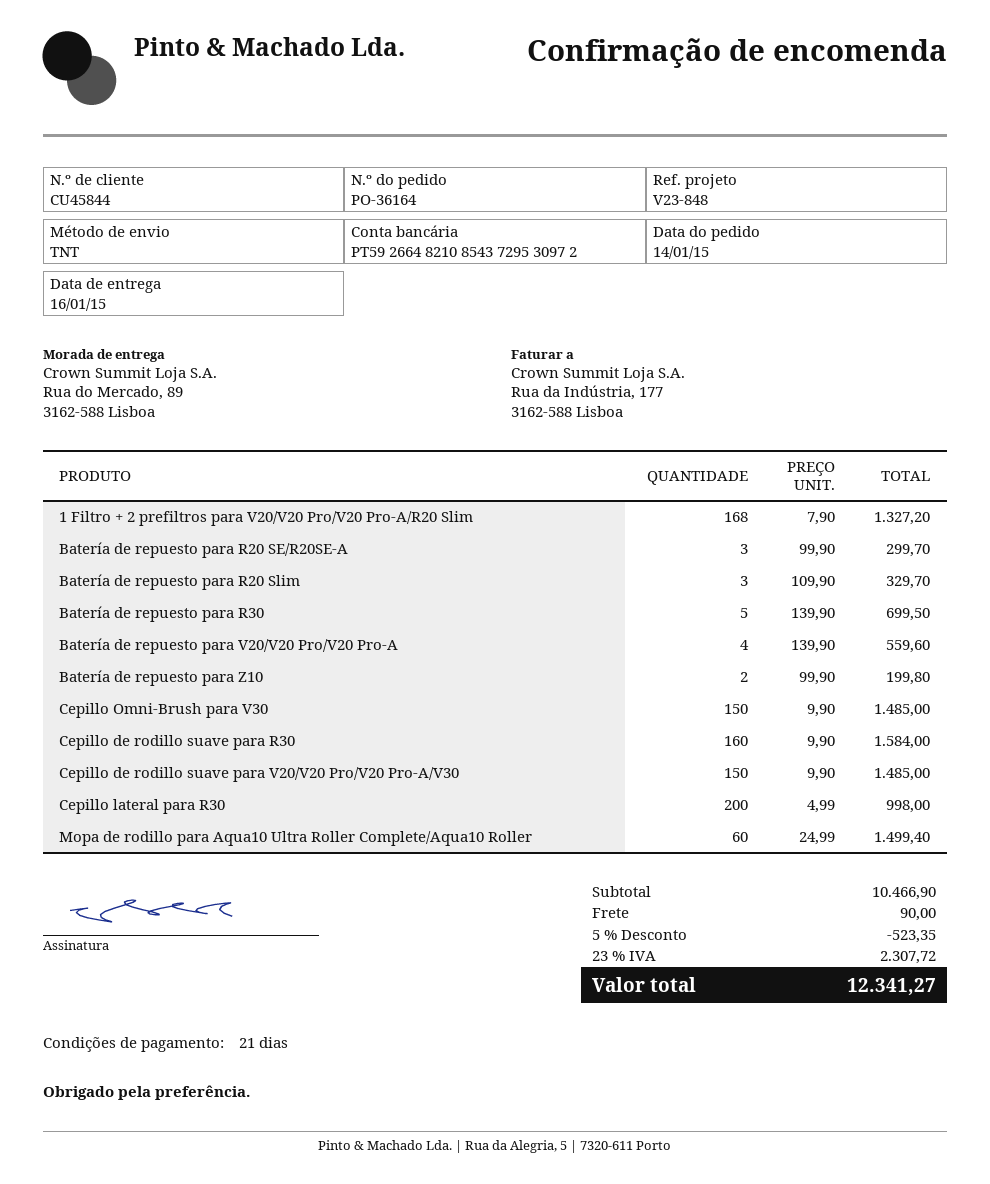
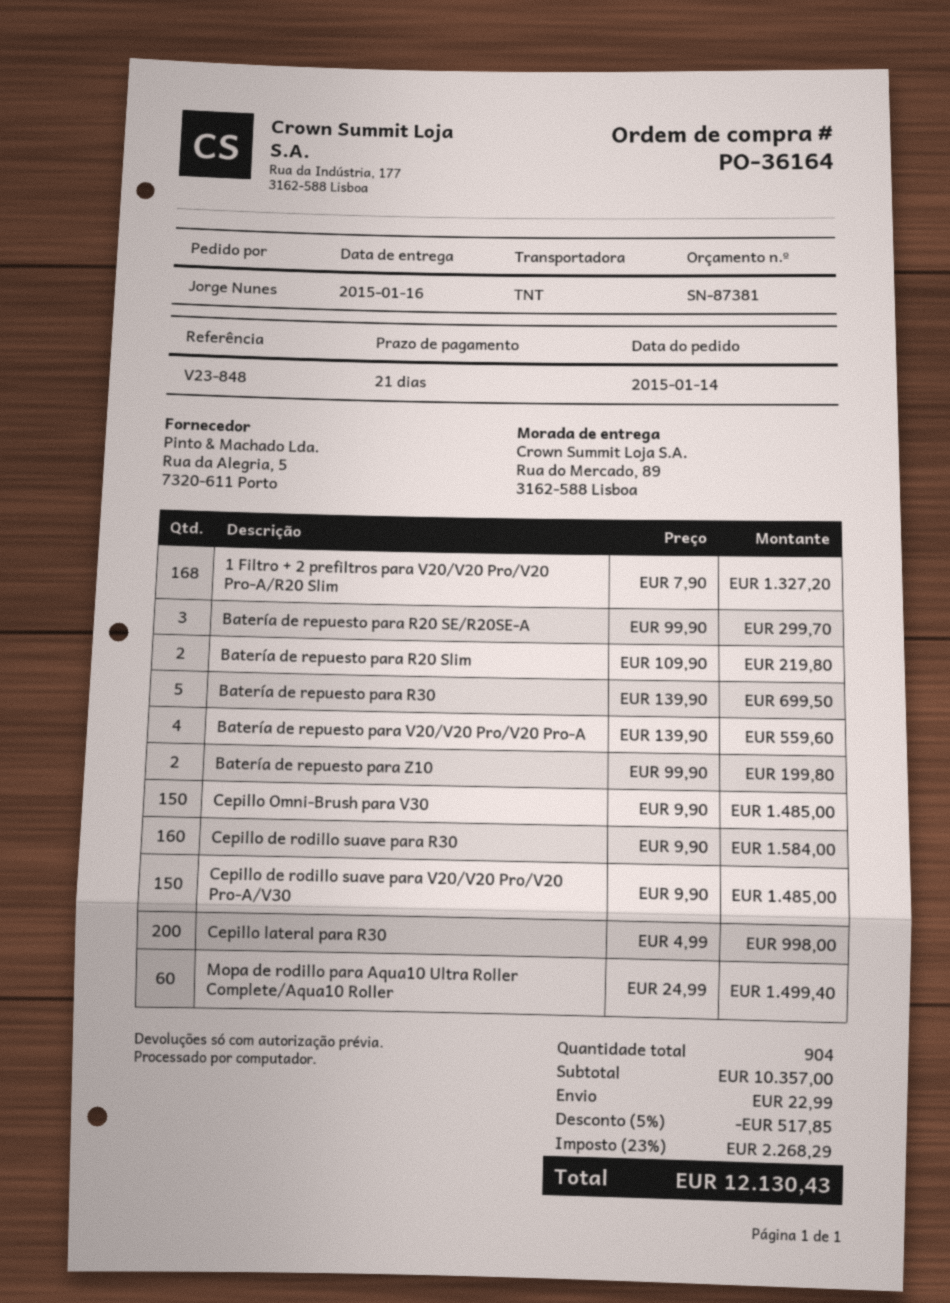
Batería de repuesto para R20 Slim: 3 x 109.90 = 329.70 -> 2 x 109.90 = 219.80
subtotal: 10466.90 -> 10357.00
discount: 5% = 523.35 -> 5% = 517.85
shipping: 90.00 -> 22.99
tax: 23% = 2307.72 -> 23% = 2268.29
total: 12341.27 -> 12130.43

